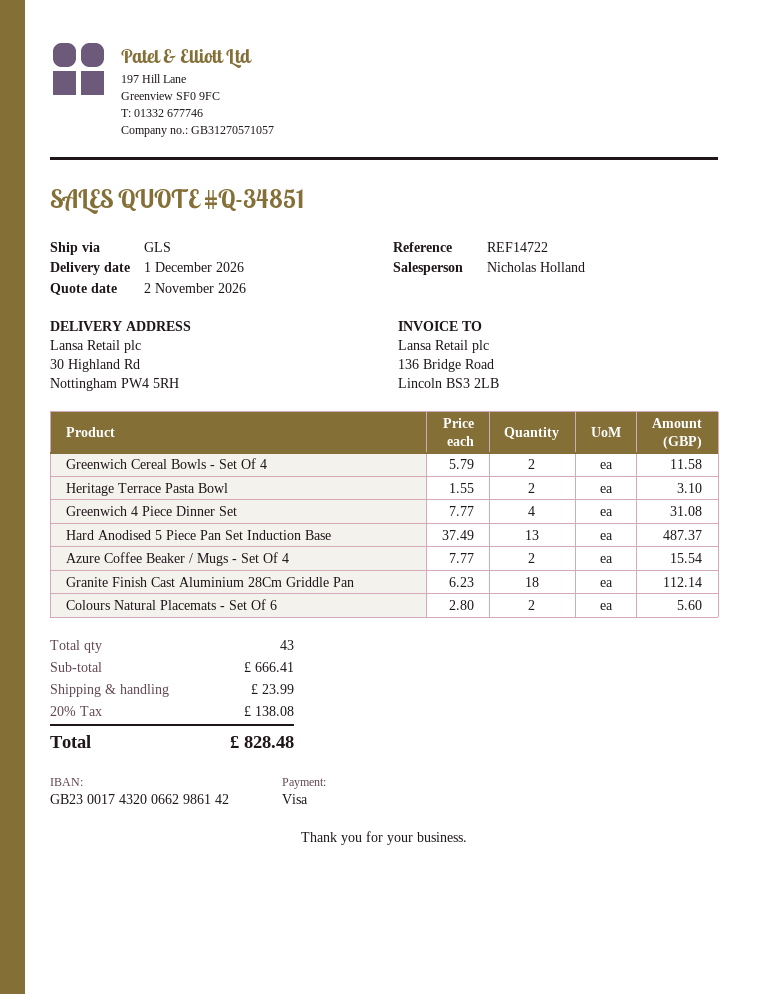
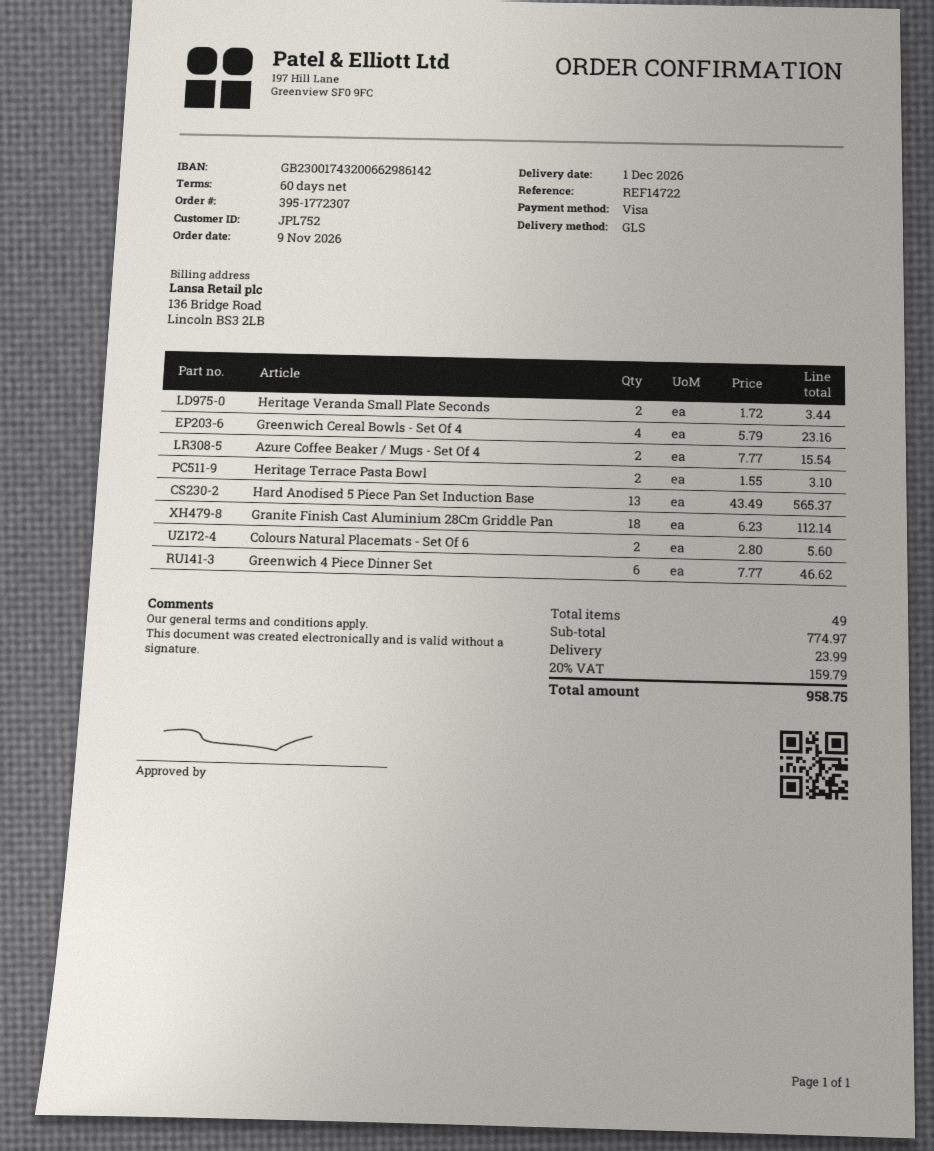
Greenwich Cereal Bowls - Set Of 4: 2 x 5.79 = 11.58 -> 4 x 5.79 = 23.16
Greenwich 4 Piece Dinner Set: 4 x 7.77 = 31.08 -> 6 x 7.77 = 46.62
Hard Anodised 5 Piece Pan Set Induction Base: 13 x 37.49 = 487.37 -> 13 x 43.49 = 565.37
Heritage Veranda Small Plate Seconds: none -> 2 x 1.72 = 3.44
total quantity: 43 -> 49
subtotal: 666.41 -> 774.97
tax: 20% = 138.08 -> 20% = 159.79
total: 828.48 -> 958.75

